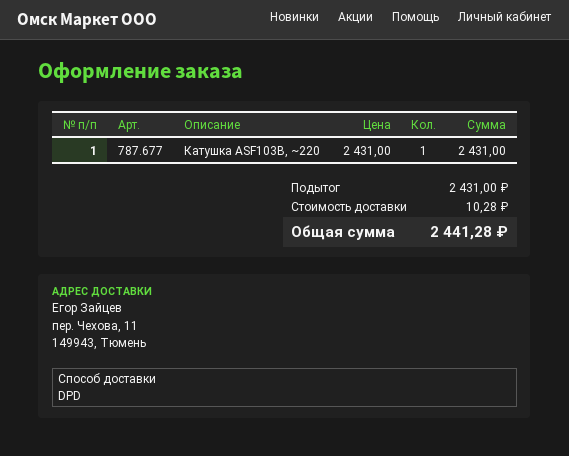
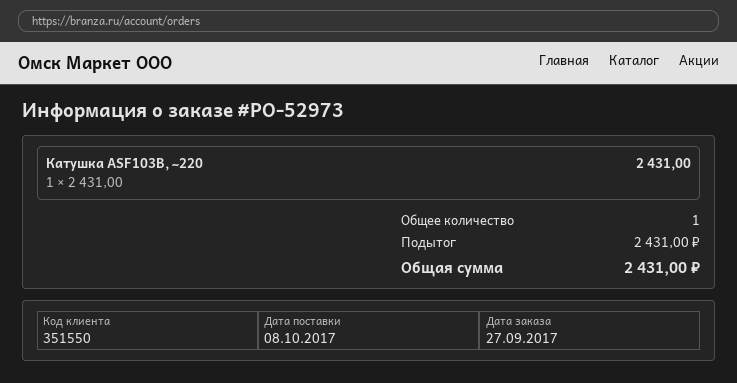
shipping: 10.28 -> none
total: 2441.28 -> 2431.00

